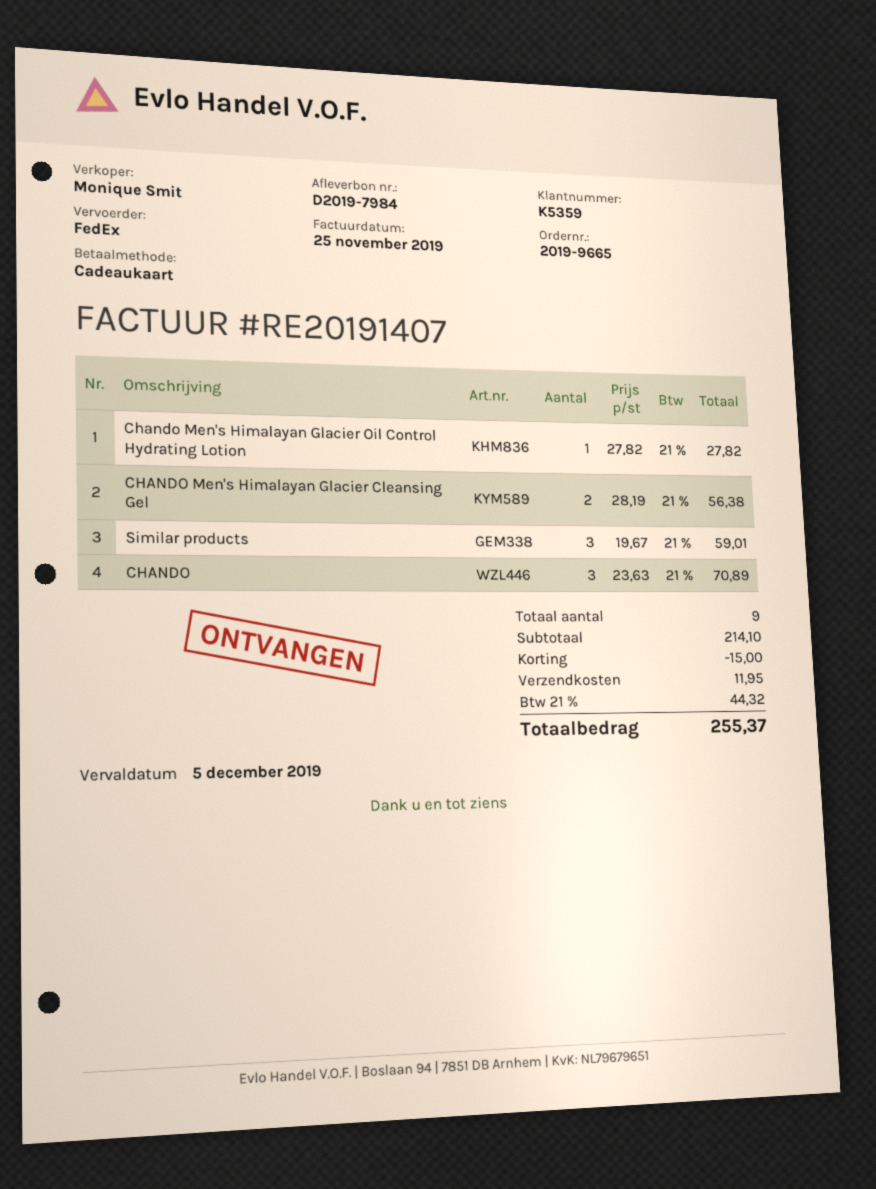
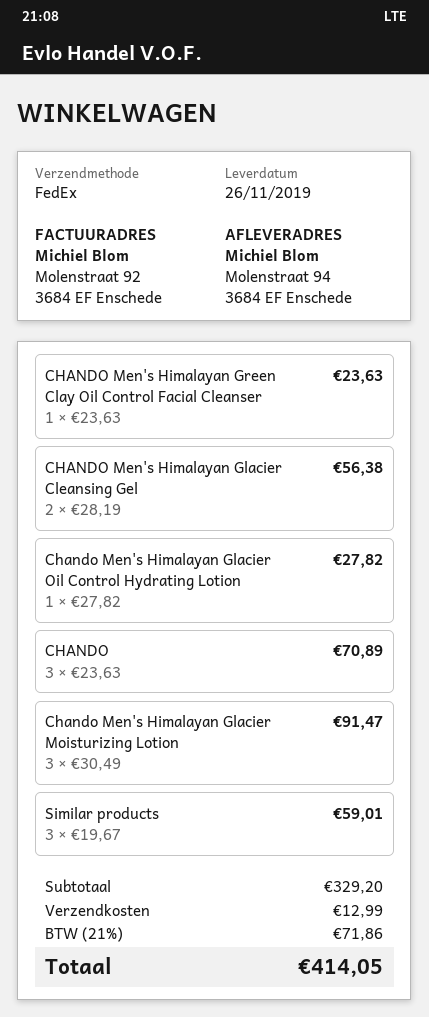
CHANDO Men's Himalayan Green Clay Oil Control Facial Cleanser: none -> 1 x 23.63 = 23.63
Chando Men's Himalayan Glacier Moisturizing Lotion: none -> 3 x 30.49 = 91.47
subtotal: 214.10 -> 329.20
discount: 15.00 -> none
shipping: 11.95 -> 12.99
tax: 21% = 44.32 -> 21% = 71.86
total: 255.37 -> 414.05

